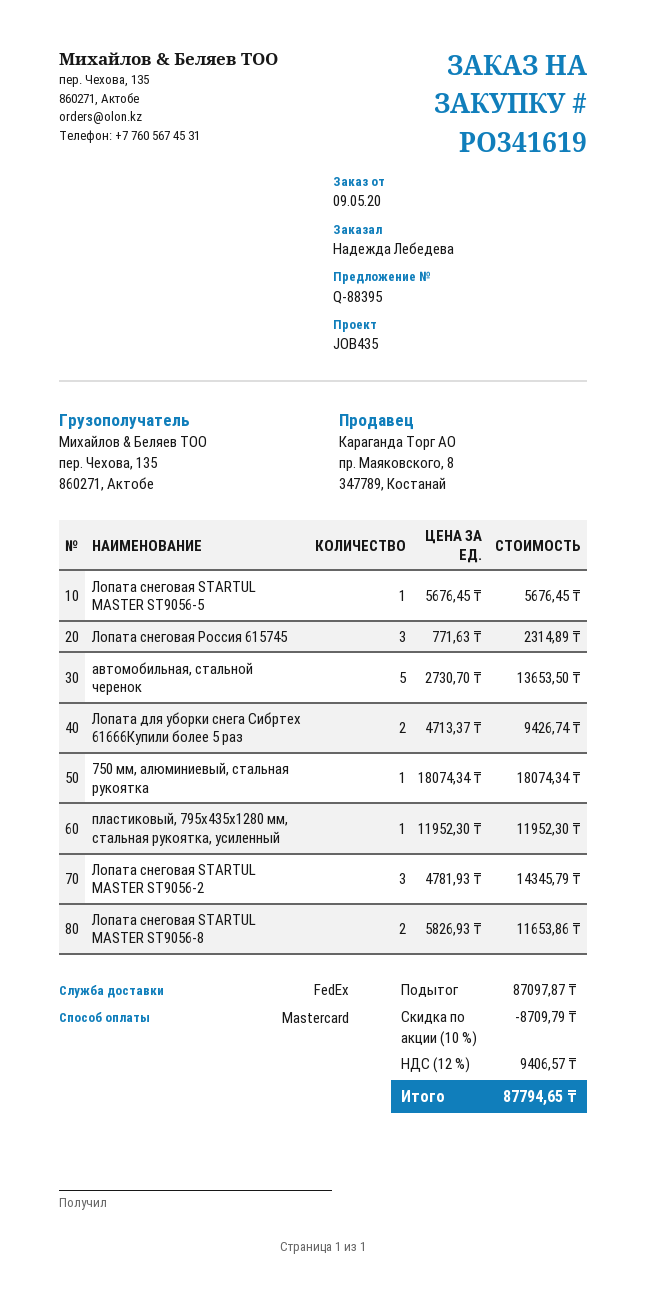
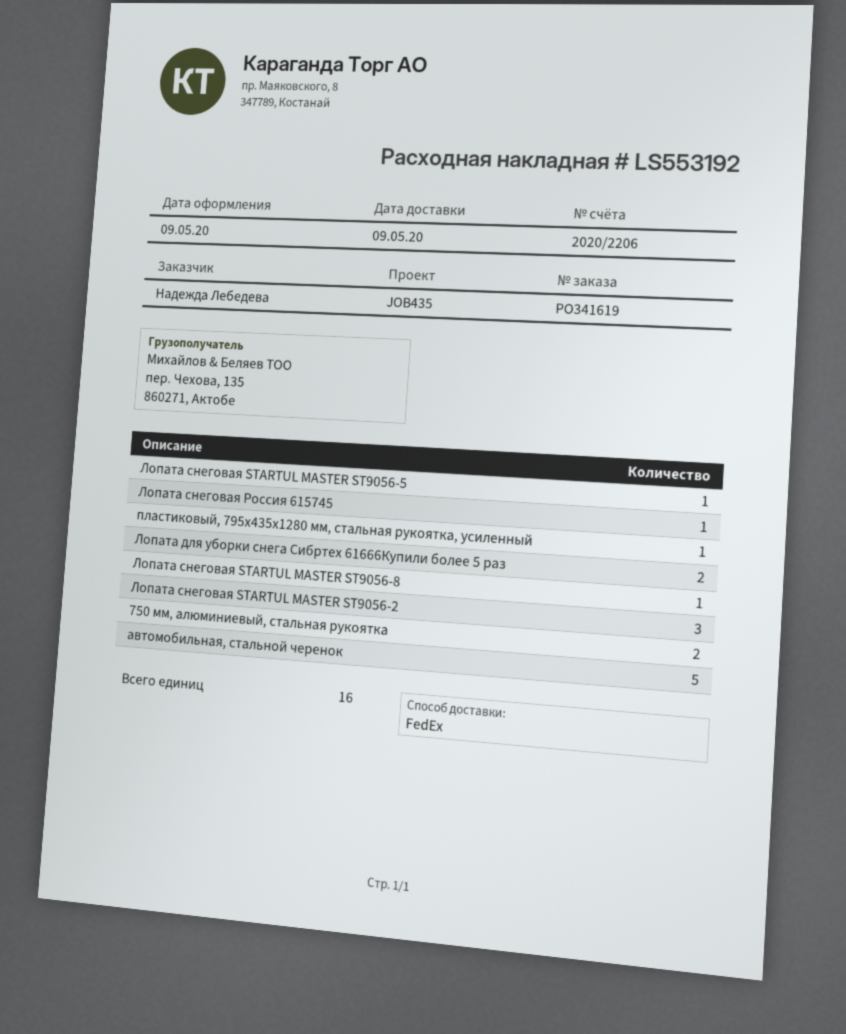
Лопата снеговая Россия 615745: 3 -> 1
750 мм, алюминиевый, стальная рукоятка: 1 -> 2
Лопата снеговая STARTUL MASTER ST9056-8: 2 -> 1

